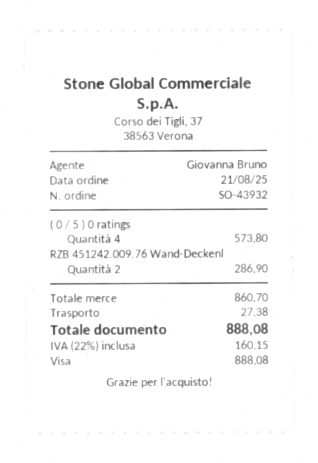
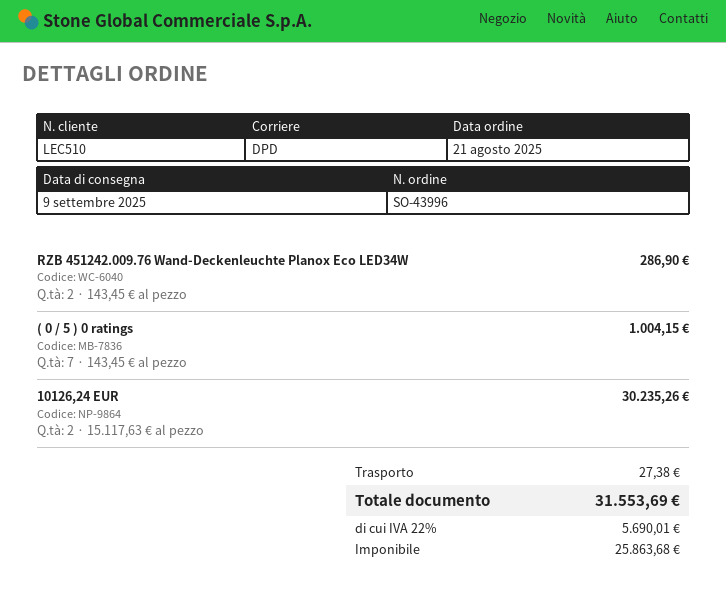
order number: SO-43932 -> SO-43996
( 0 / 5 ) 0 ratings: 4 for 573.80 -> 7 for 1004.15
10126,24 EUR: none -> 2 for 30235.26
tax: 22% = 160.15 -> 22% = 5690.01
total: 888.08 -> 31553.69

